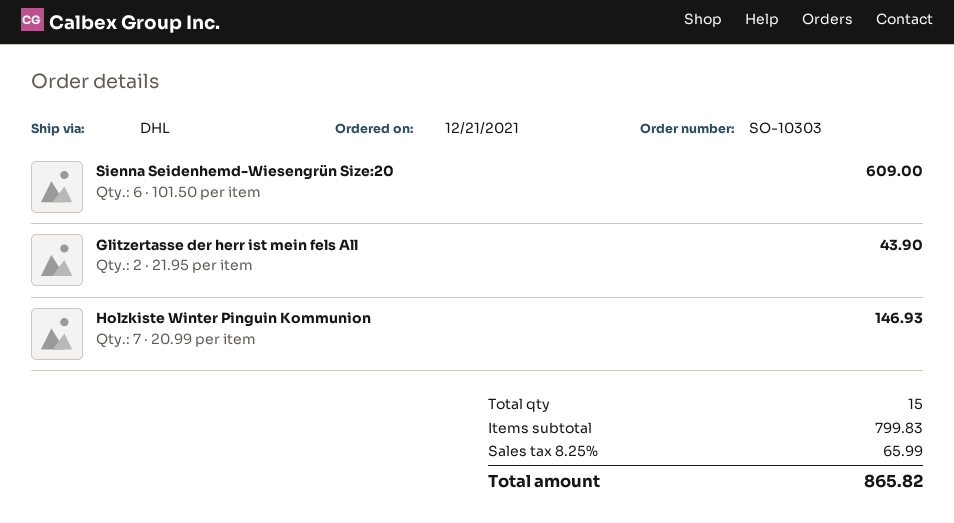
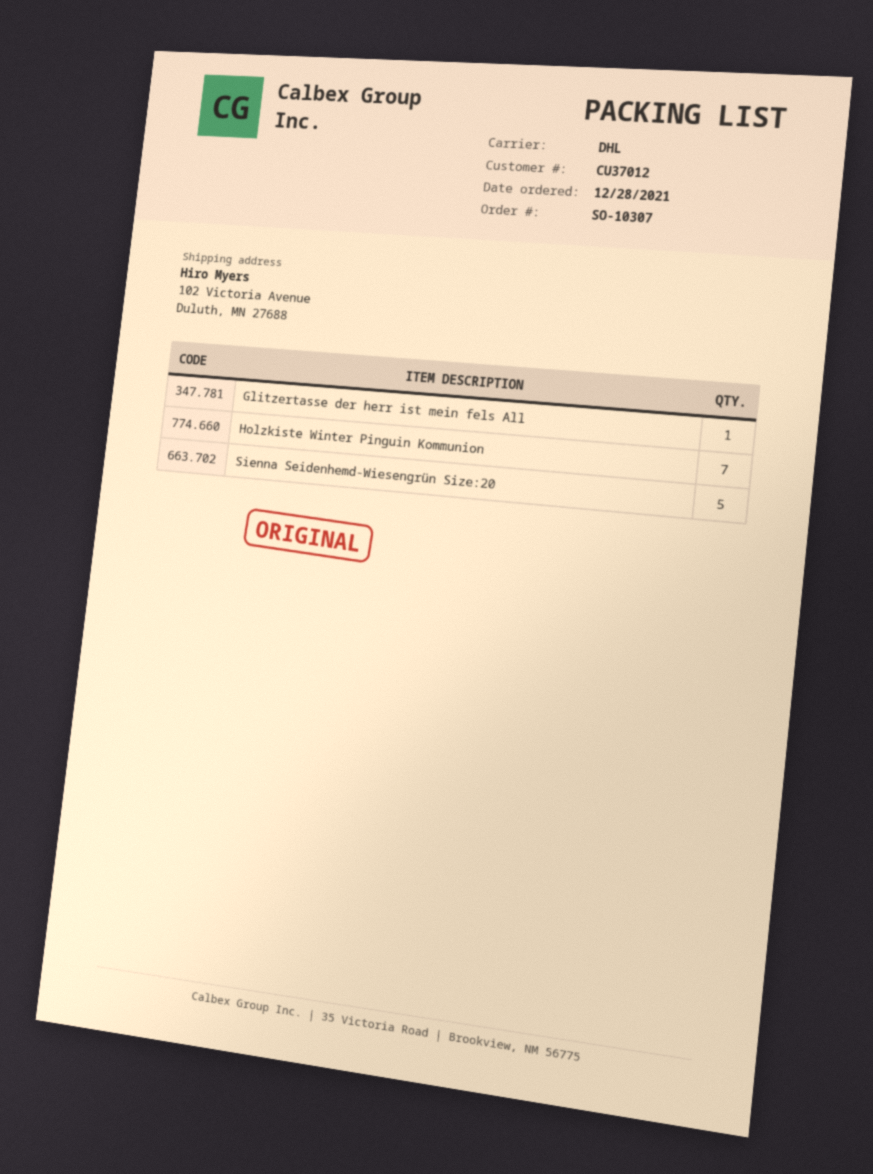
order number: SO-10303 -> SO-10307
order date: 2021-12-21 -> 2021-12-28
Sienna Seidenhemd-Wiesengrün Size:20: 6 -> 5
Glitzertasse der herr ist mein fels All: 2 -> 1

